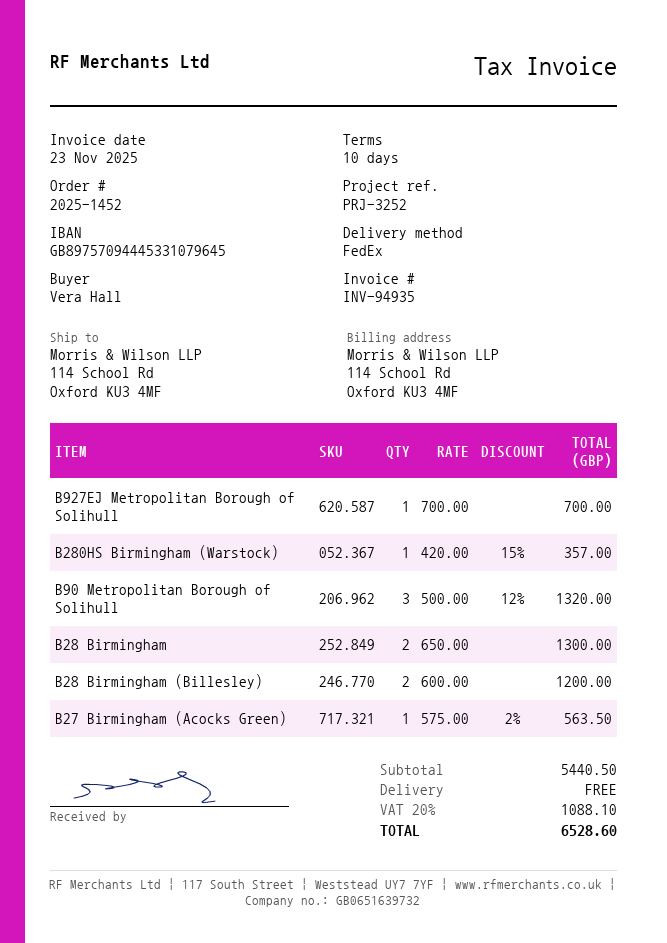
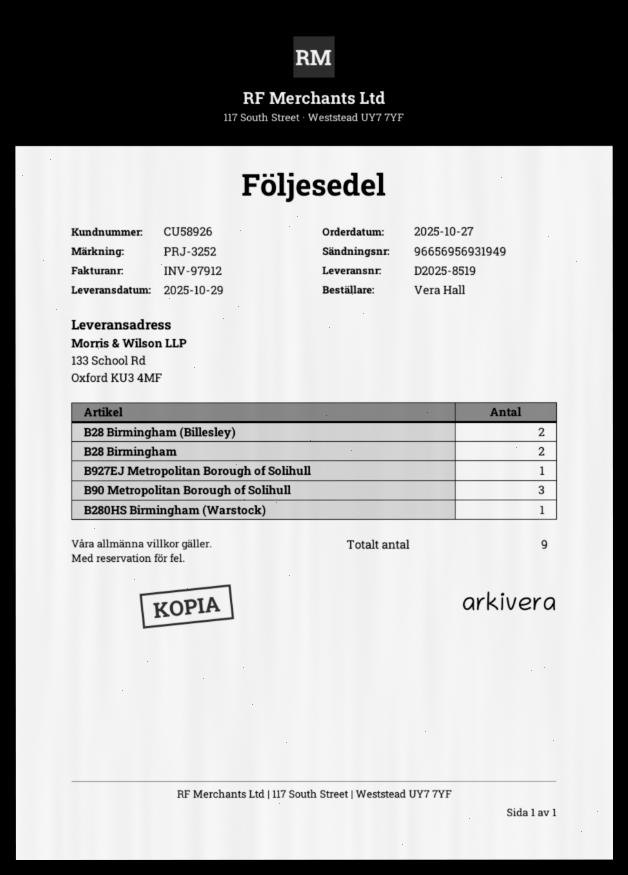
invoice number: INV-94935 -> INV-97912
ship to: 114 School Rd, Oxford KU3 4MF -> 133 School Rd, Oxford KU3 4MF
B27 Birmingham (Acocks Green): 1 -> none

